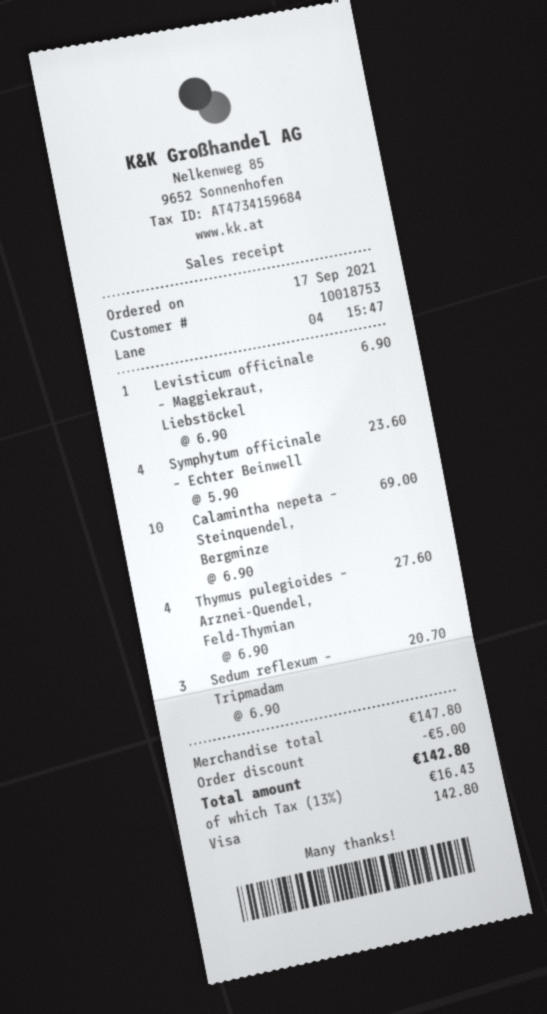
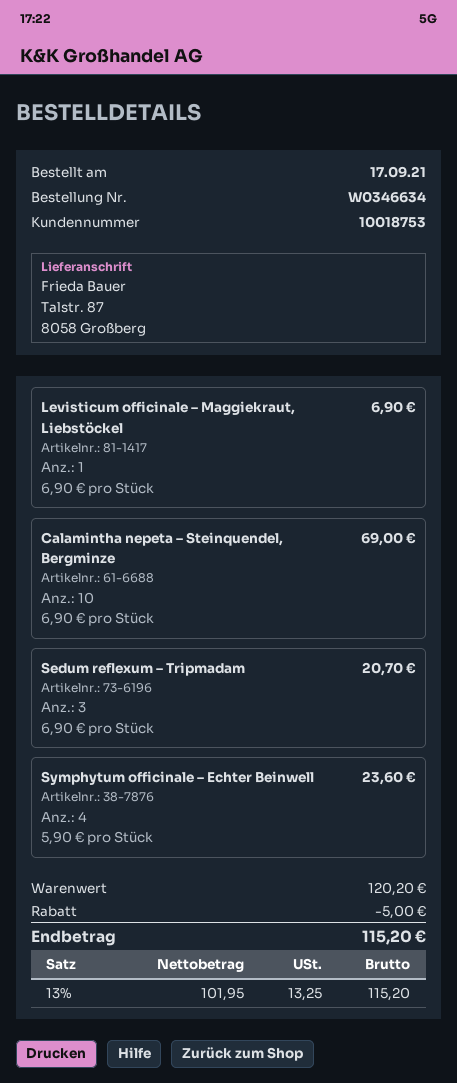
Thymus pulegioides – Arznei-Quendel, Feld-Thymian: 4 x 6.90 = 27.60 -> none
subtotal: 147.80 -> 120.20
tax: 13% = 16.43 -> 13% = 13.25
total: 142.80 -> 115.20

